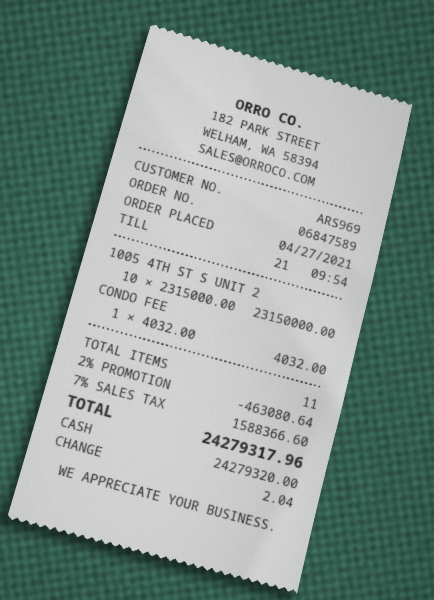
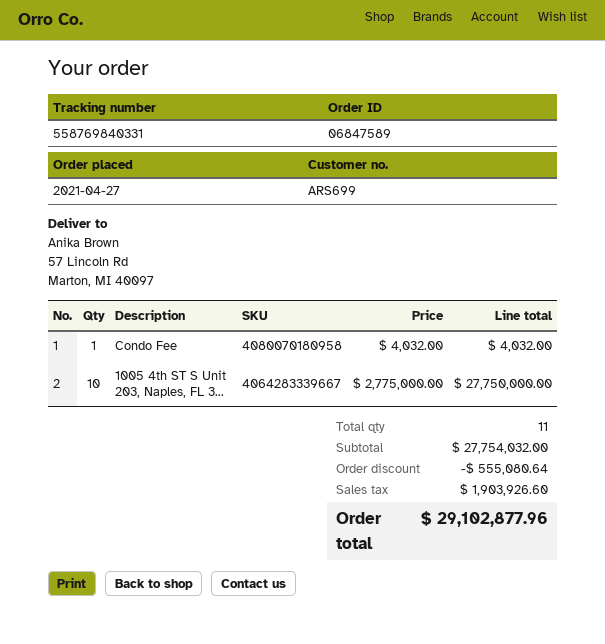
customer number: ARS969 -> ARS699
1005 4TH ST S UNIT 2: 10 x 2315000.00 = 23150000.00 -> 10 x 2775000.00 = 27750000.00
discount: 463080.64 -> 555080.64
tax: 1588366.60 -> 1903926.60
total: 24279317.96 -> 29102877.96

